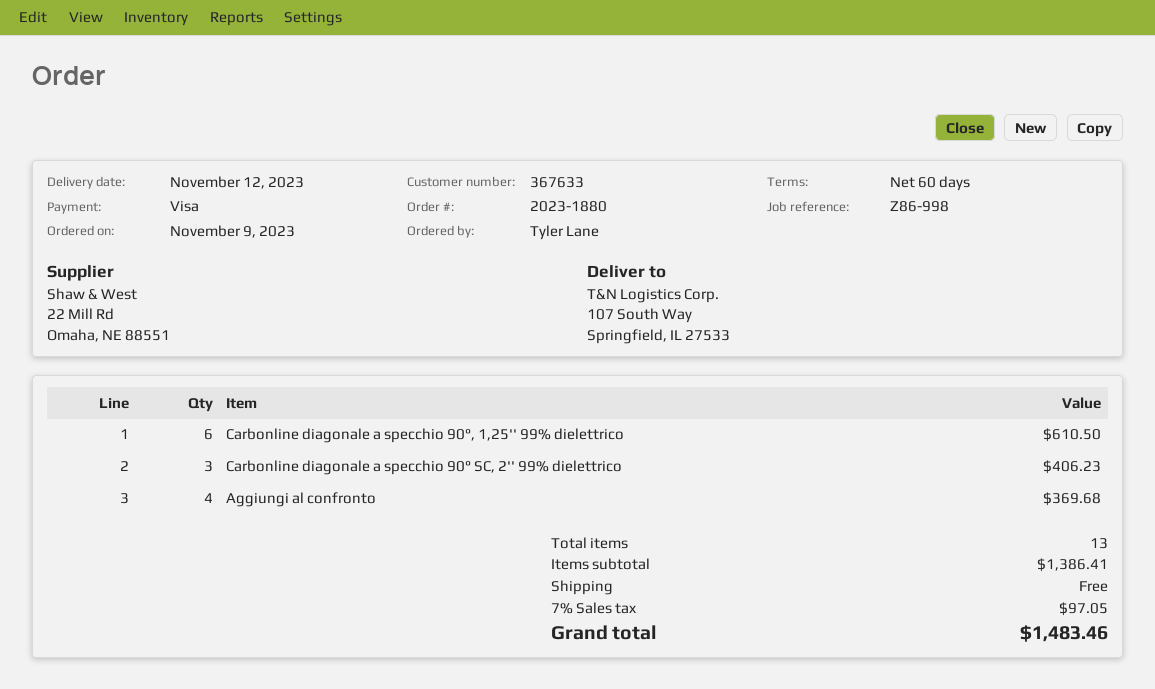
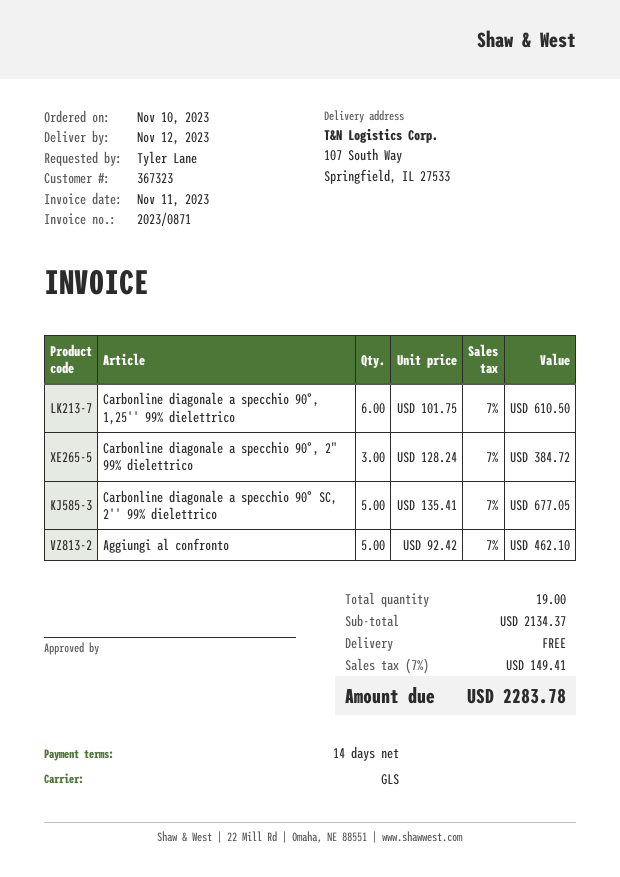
order date: 2023-11-09 -> 2023-11-10
payment terms: 60 days -> 14 days
customer number: 367633 -> 367323
Carbonline diagonale a specchio 90° SC, 2'' 99% dielettrico: 3 for 406.23 -> 5 for 677.05
Aggiungi al confronto: 4 for 369.68 -> 5 for 462.10
Carbonline diagonale a specchio 90°, 2" 99% dielettrico: none -> 3 for 384.72
total quantity: 13 -> 19
subtotal: 1386.41 -> 2134.37
tax: 7% = 97.05 -> 7% = 149.41
total: 1483.46 -> 2283.78

